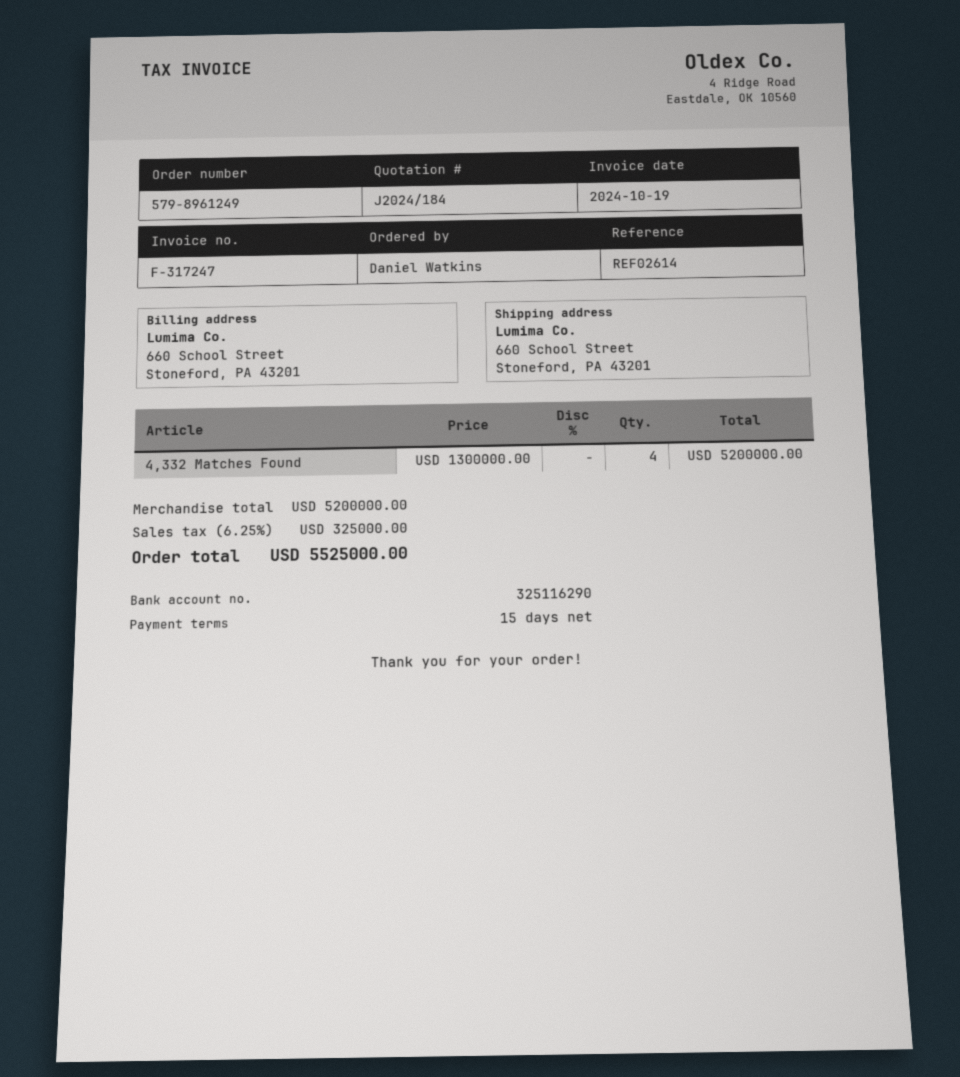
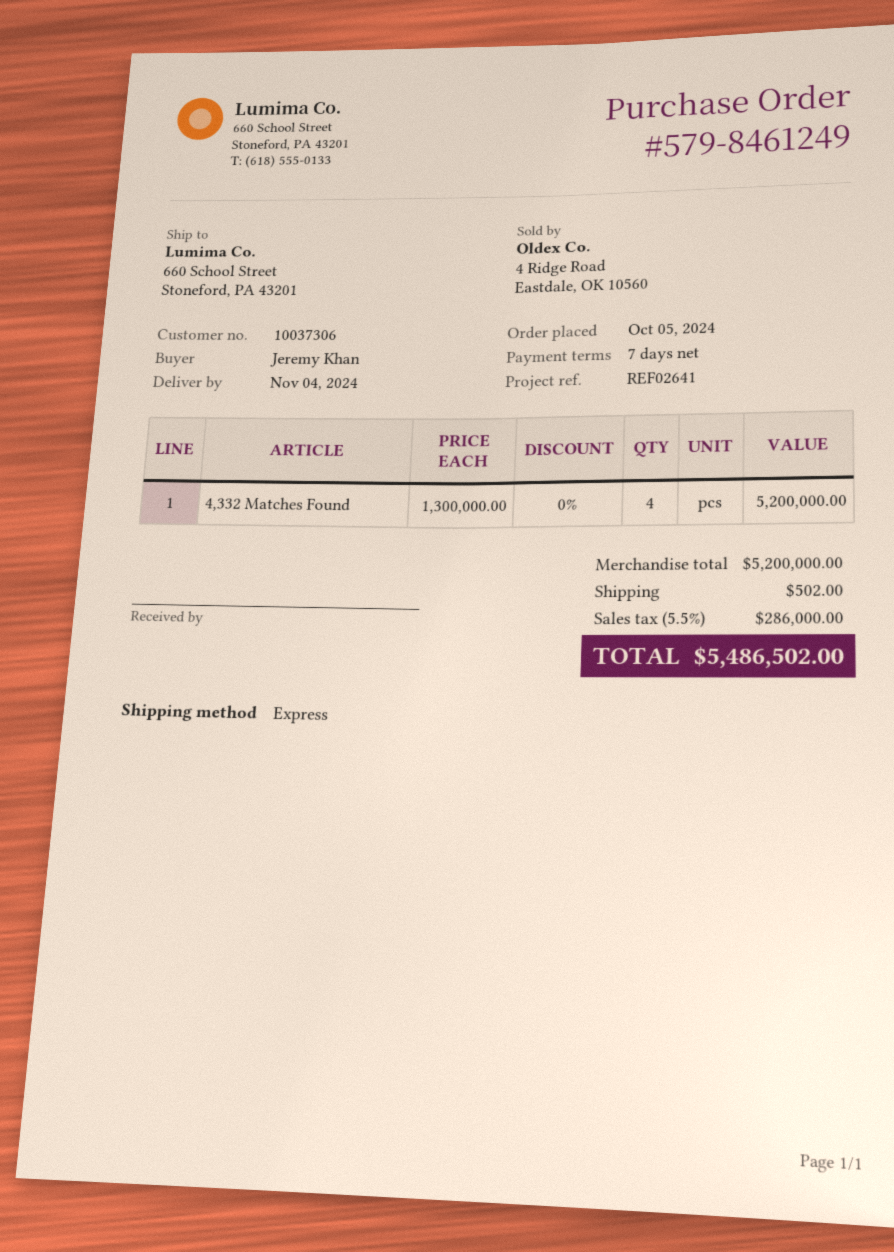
order number: 579-8961249 -> 579-8461249
payment terms: 15 days -> 7 days
reference: REF02614 -> REF02641
ordered by: Daniel Watkins -> Jeremy Khan
shipping: none -> 502.00
tax: 6.25% = 325000.00 -> 5.5% = 286000.00
total: 5525000.00 -> 5486502.00

